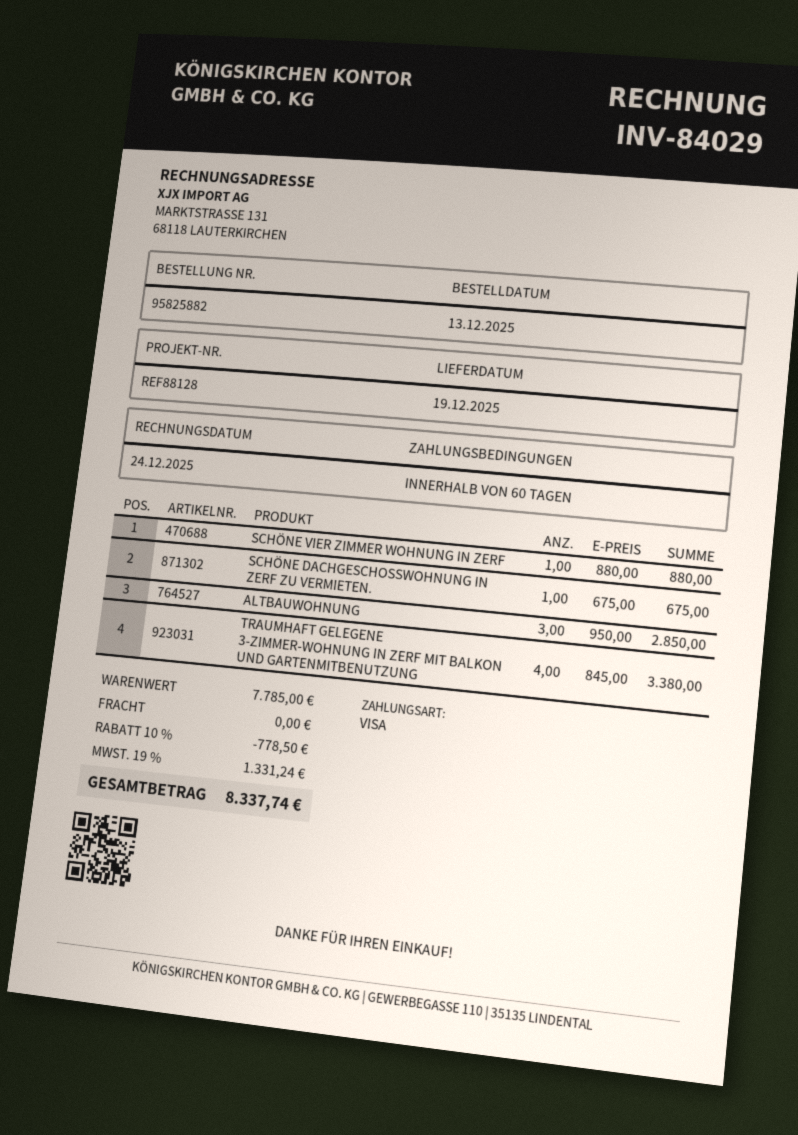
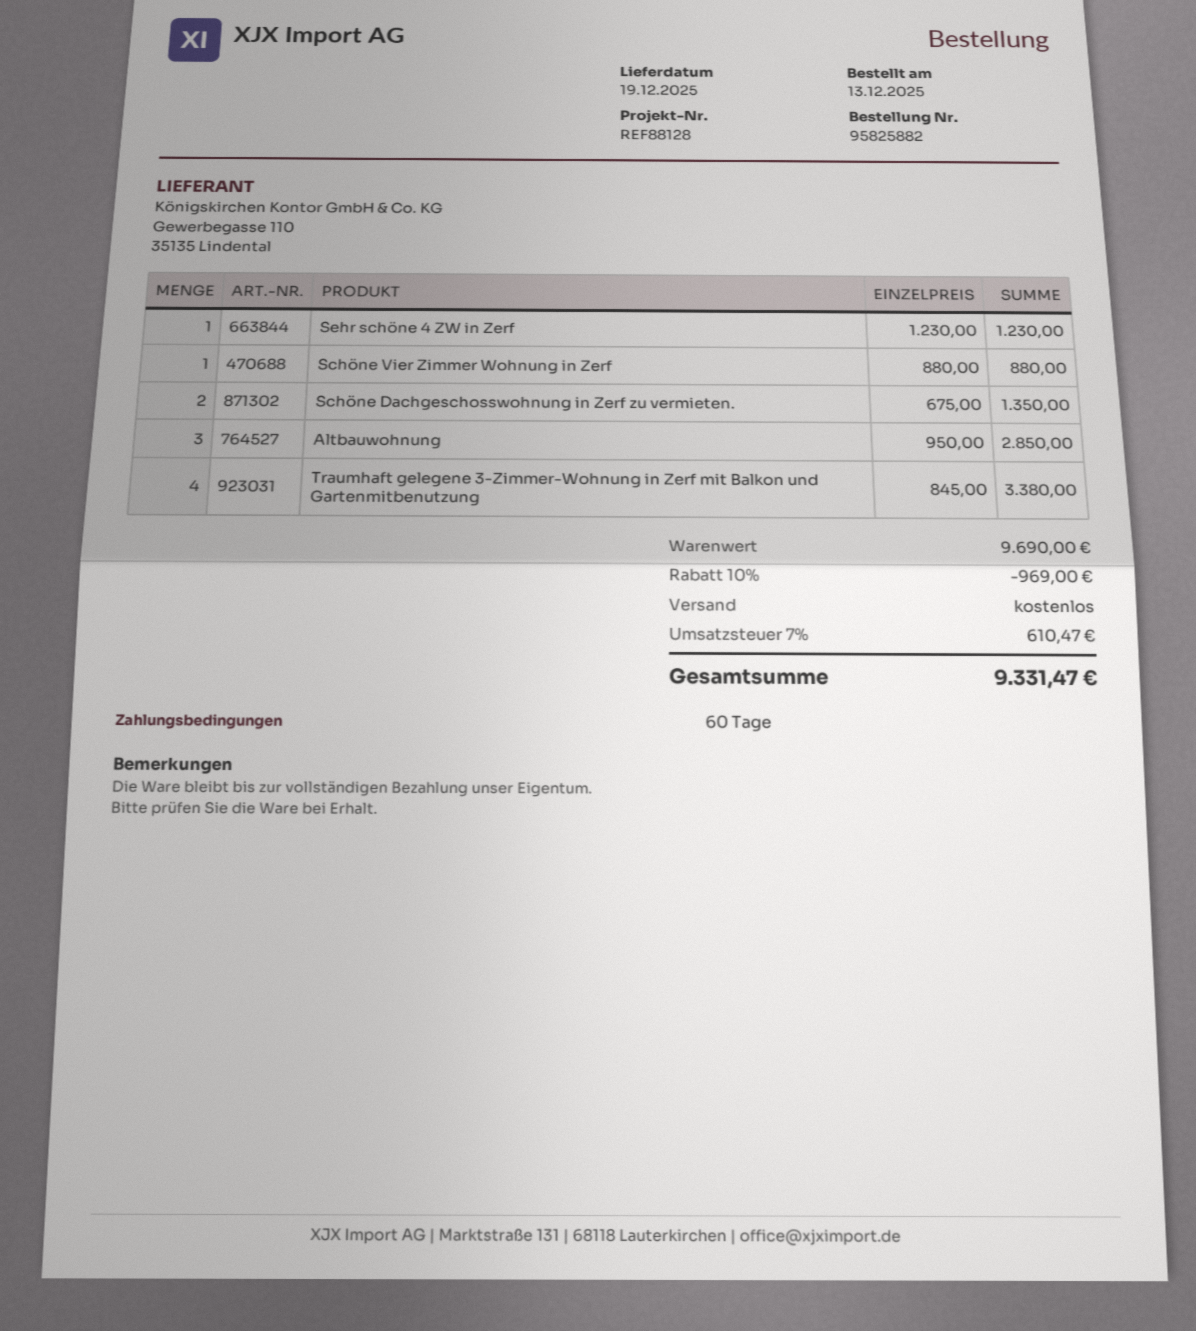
SCHÖNE DACHGESCHOSSWOHNUNG IN ZERF ZU VERMIETEN.: 1 x 675.00 = 675.00 -> 2 x 675.00 = 1350.00
Sehr schöne 4 ZW in Zerf: none -> 1 x 1230.00 = 1230.00
subtotal: 7785.00 -> 9690.00
discount: 10% = 778.50 -> 10% = 969.00
tax: 19% = 1331.24 -> 7% = 610.47
total: 8337.74 -> 9331.47

